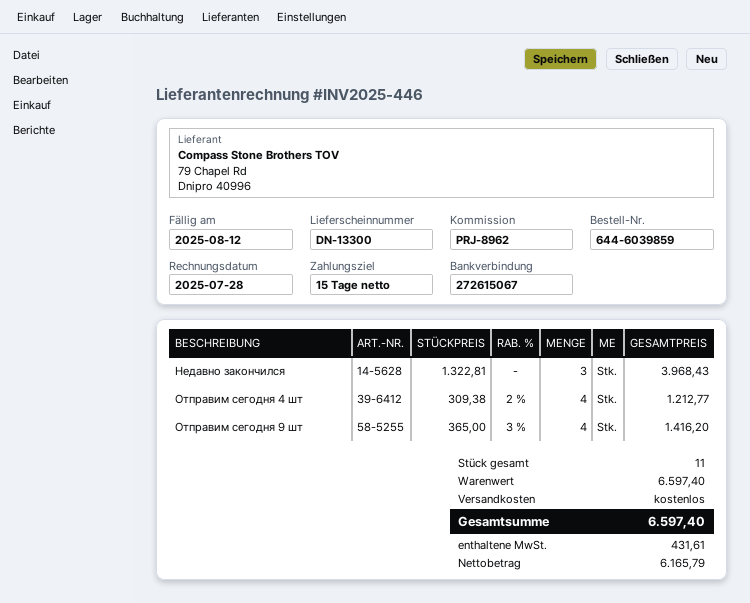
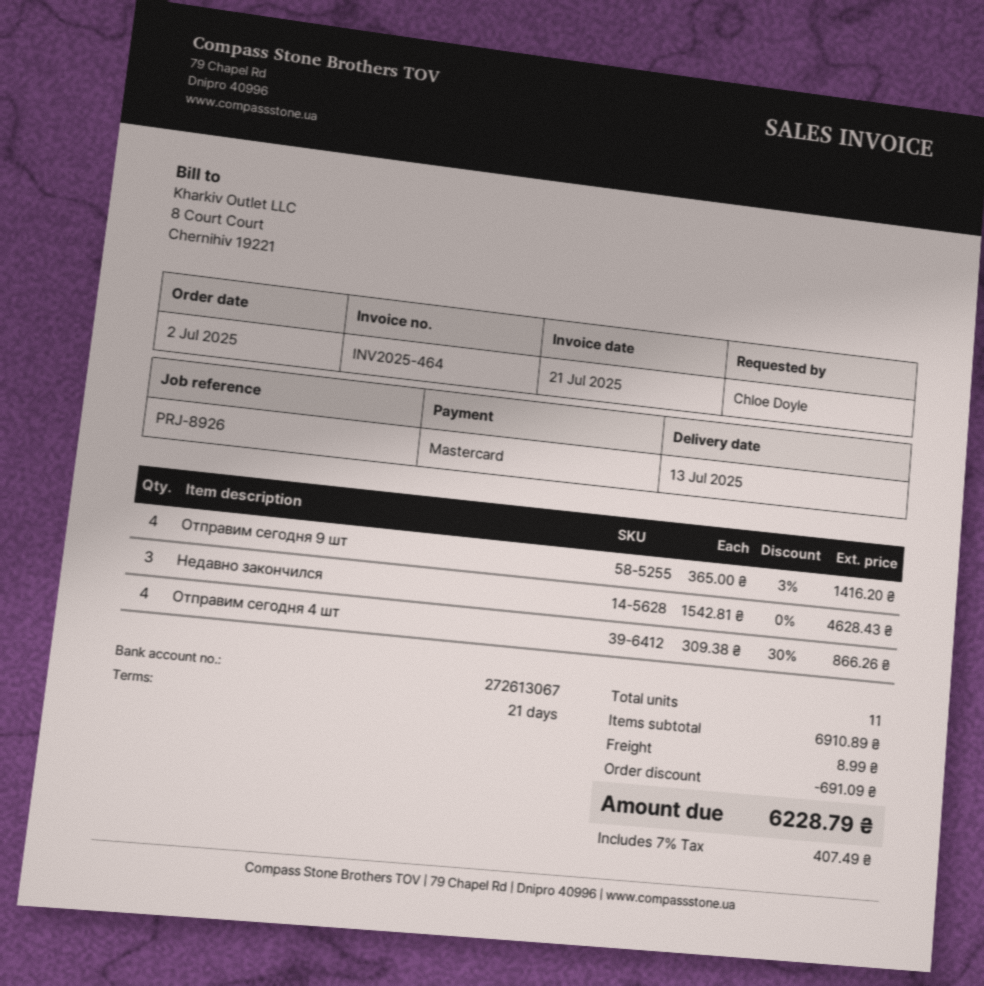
invoice number: INV2025-446 -> INV2025-464
invoice date: 2025-07-28 -> 2025-07-21
payment terms: 15 days -> 21 days
reference: PRJ-8962 -> PRJ-8926
bank account: 272615067 -> 272613067
Недавно закончился: 3 x 1322.81 = 3968.43 -> 3 x 1542.81 = 4628.43
Отправим сегодня 4 шт: 4 x 309.38 - 2% = 1212.77 -> 4 x 309.38 - 30% = 866.26
subtotal: 6597.40 -> 6910.89
discount: none -> 691.09
shipping: 0.00 -> 8.99
tax: 431.61 -> 407.49
total: 6597.40 -> 6228.79

